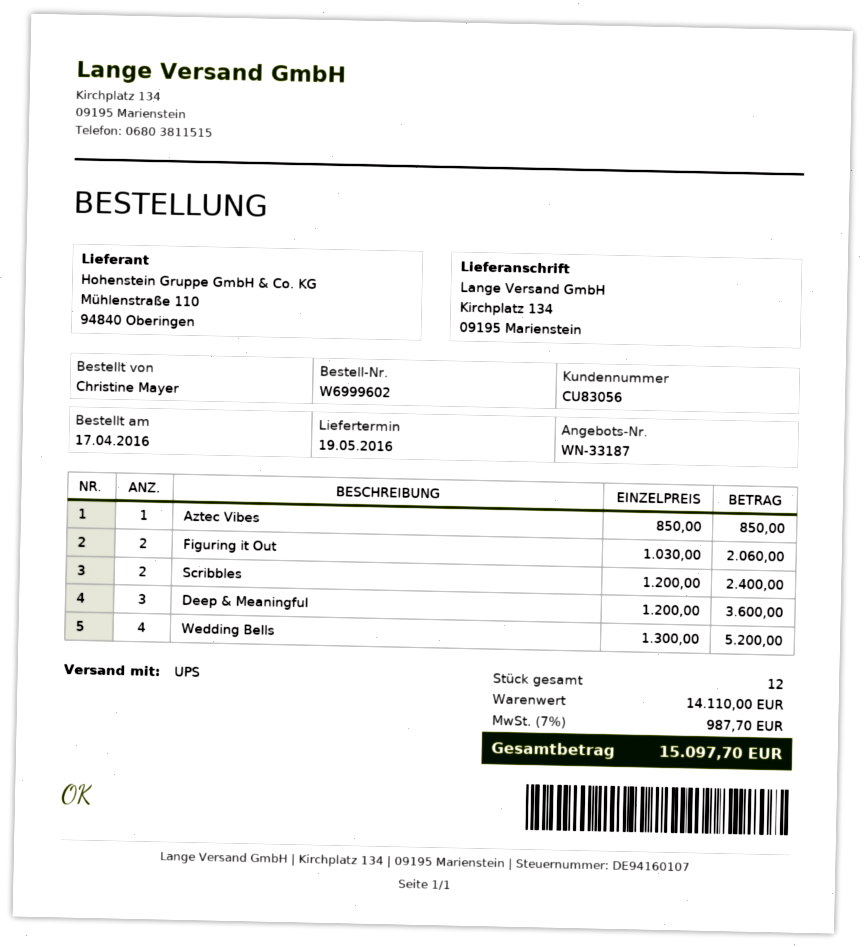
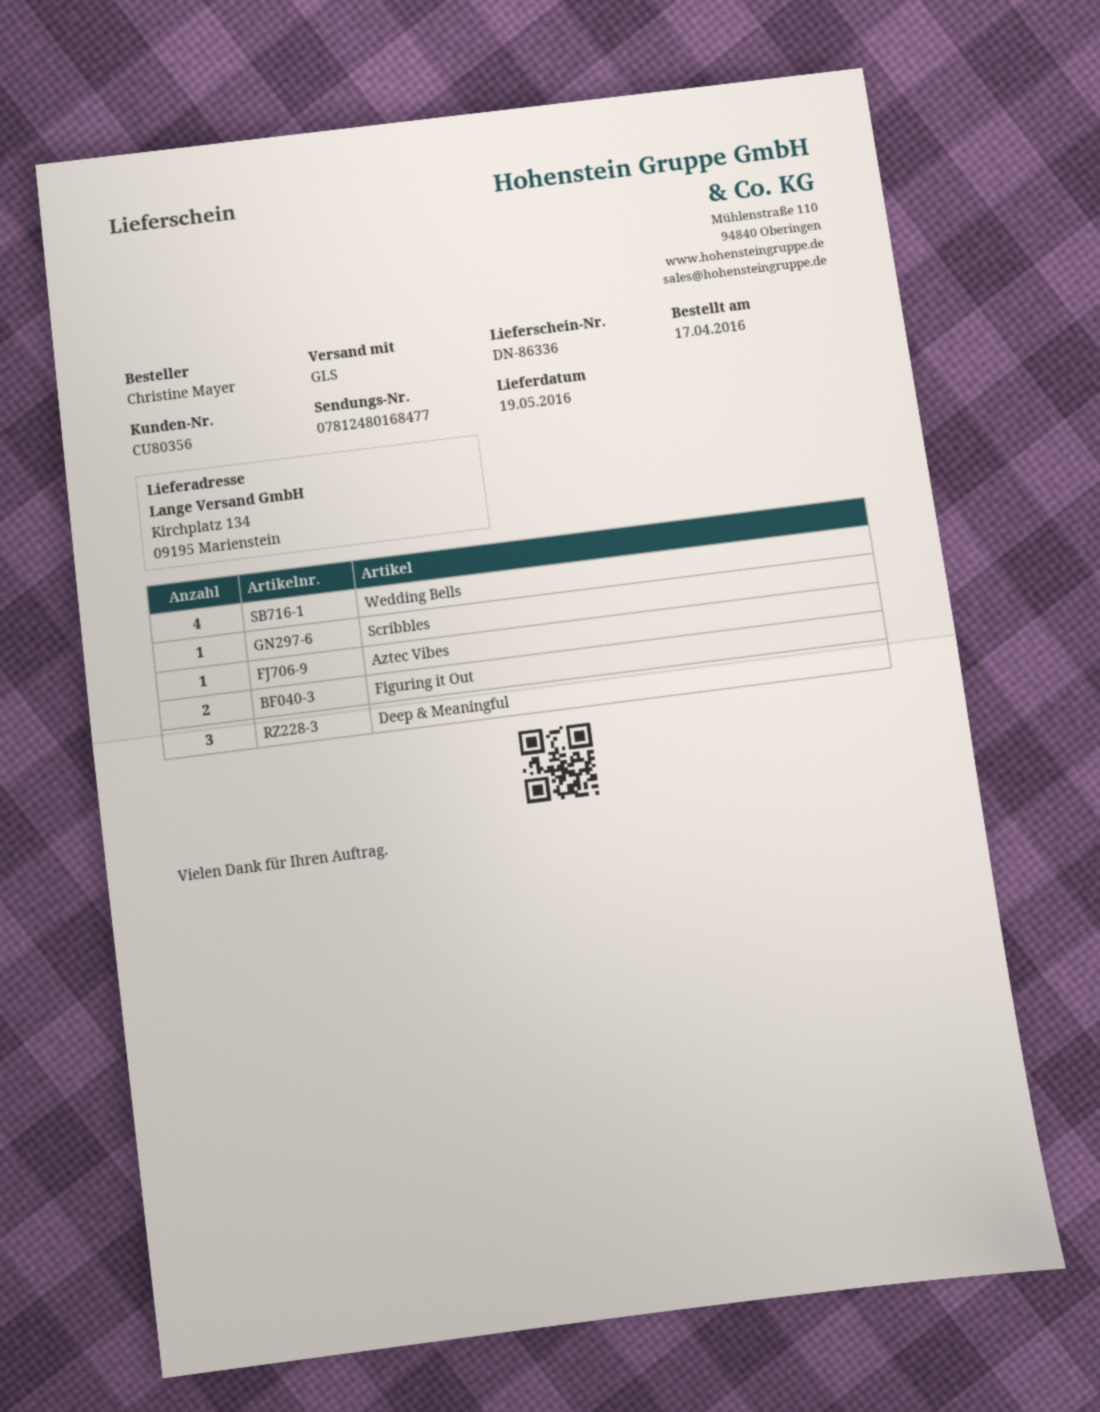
customer number: CU83056 -> CU80356
shipping method: UPS -> GLS
Scribbles: 2 -> 1

